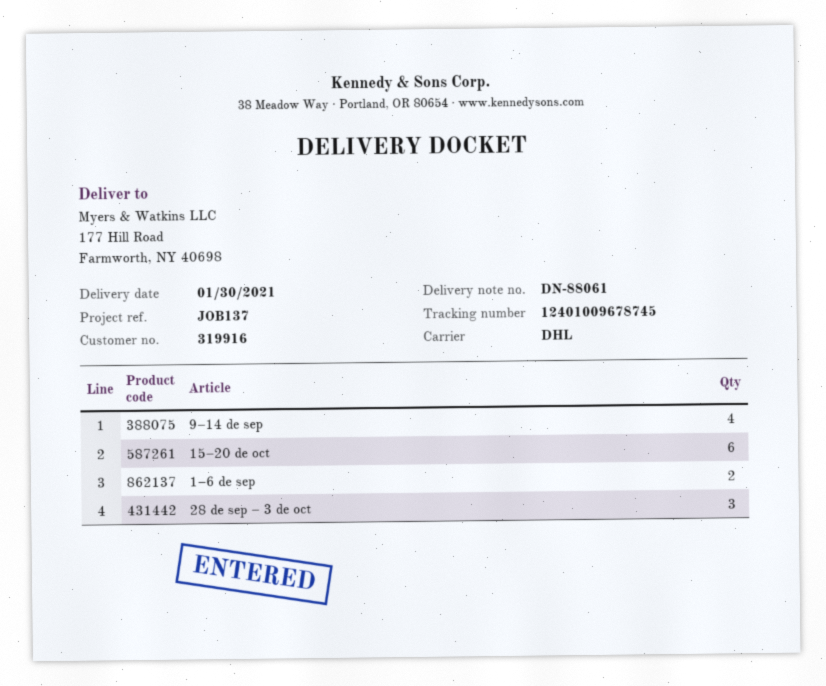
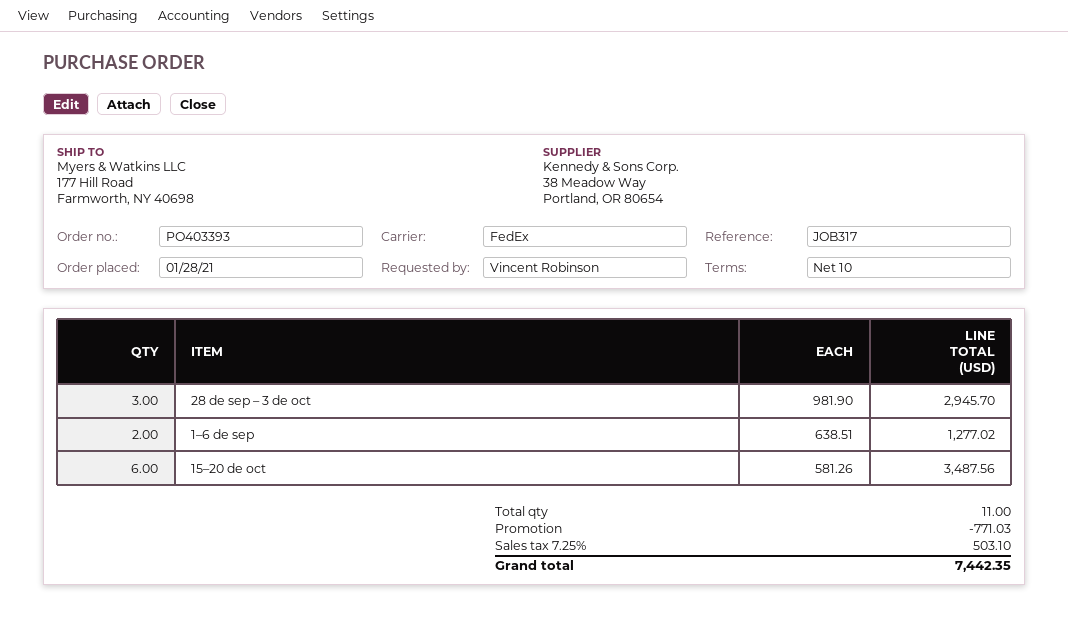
reference: JOB137 -> JOB317
shipping method: DHL -> FedEx
9–14 de sep: 4 -> none

